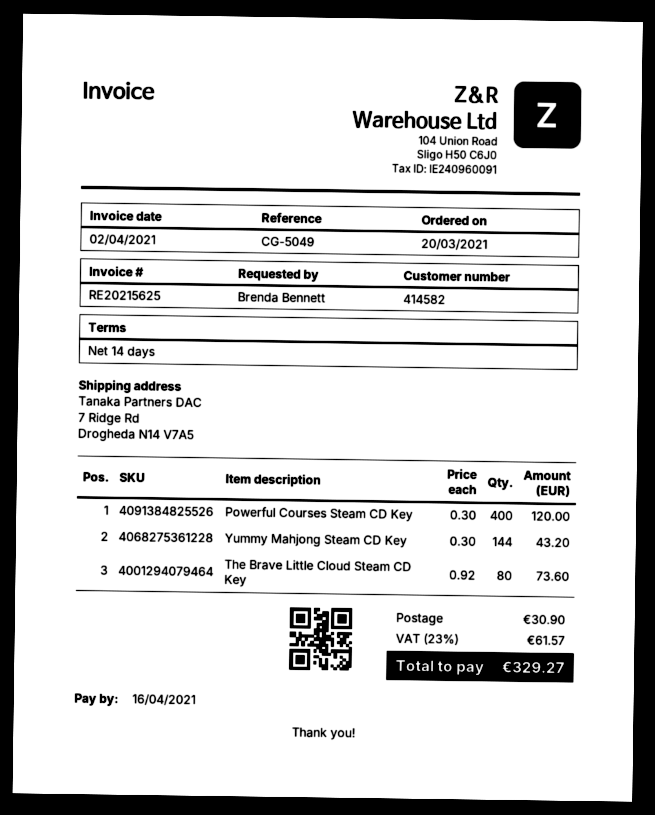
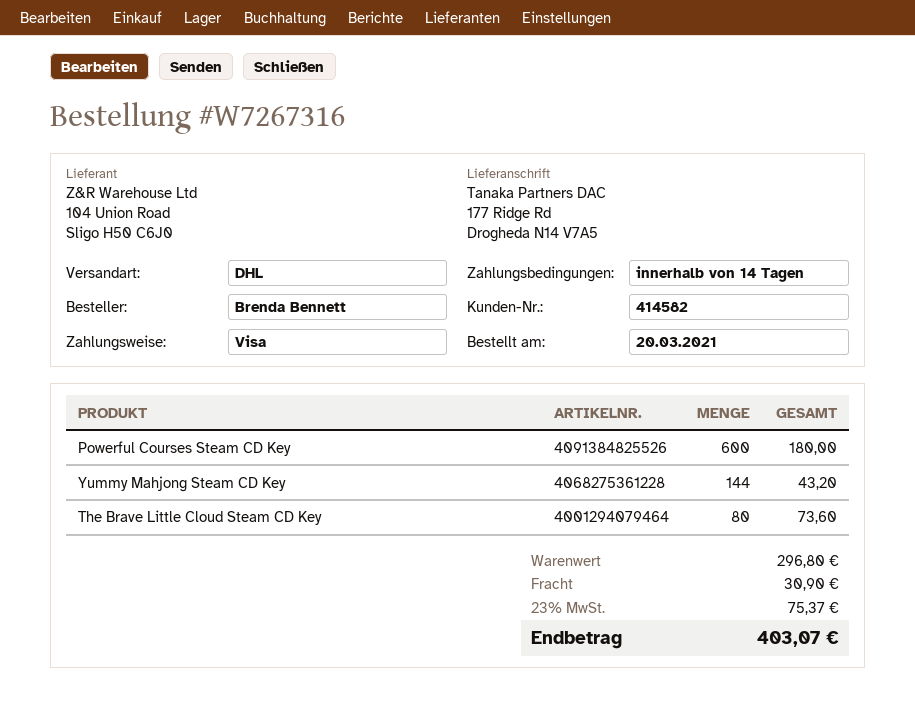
ship to: 7 Ridge Rd, Drogheda N14 V7A5 -> 177 Ridge Rd, Drogheda N14 V7A5
Powerful Courses Steam CD Key: 400 for 120.00 -> 600 for 180.00
tax: 23% = 61.57 -> 23% = 75.37
total: 329.27 -> 403.07

